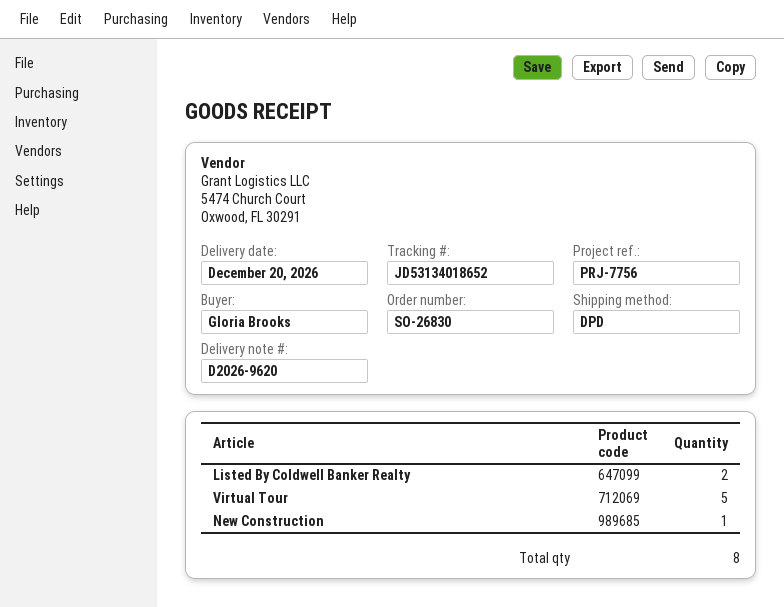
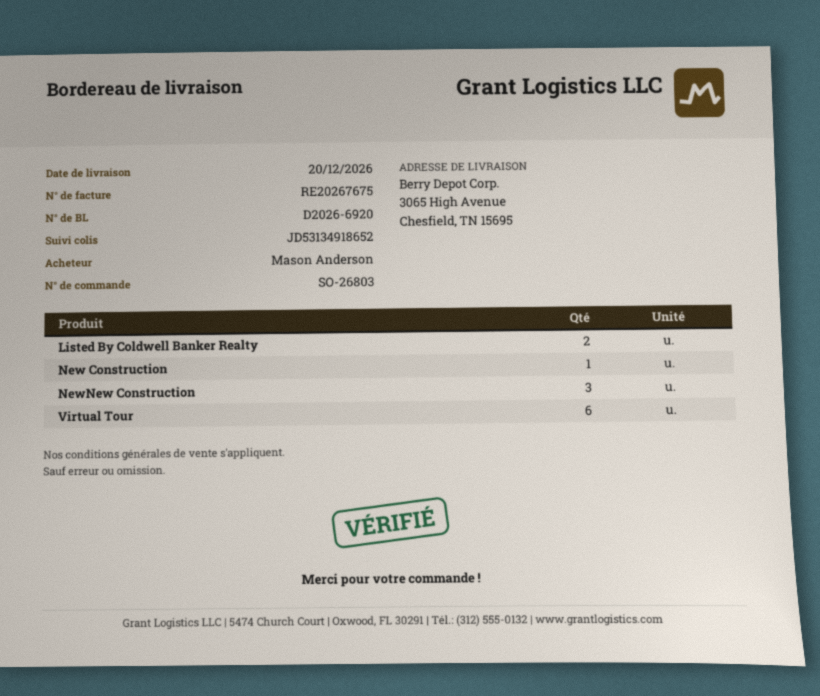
order number: SO-26830 -> SO-26803
delivery note number: D2026-9620 -> D2026-6920
ordered by: Gloria Brooks -> Mason Anderson
tracking number: JD53134018652 -> JD53134918652
Virtual Tour: 5 -> 6
NewNew Construction: none -> 3

